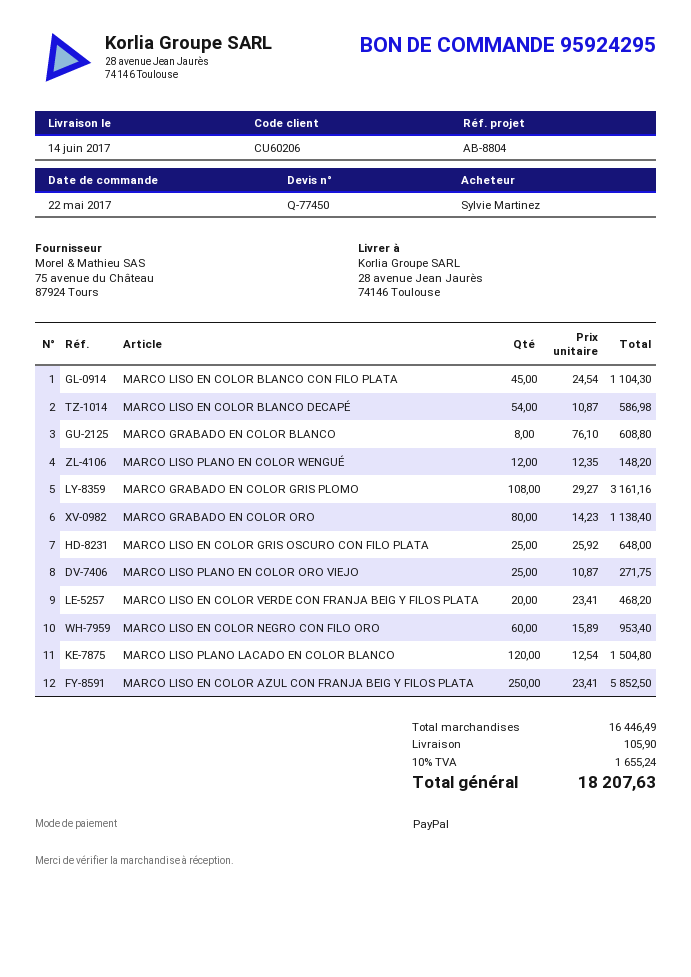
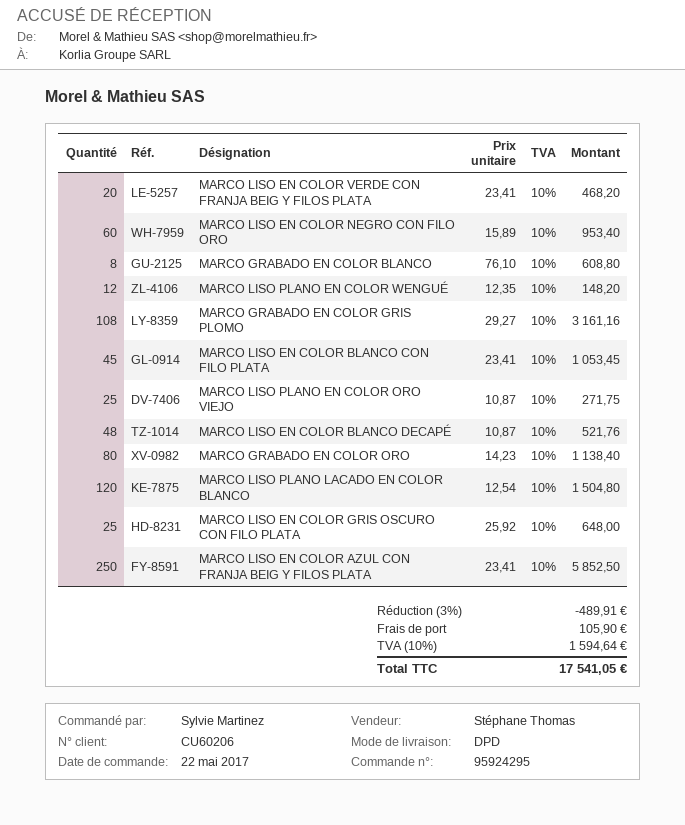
MARCO LISO EN COLOR BLANCO CON FILO PLATA: 45 x 24.54 = 1104.30 -> 45 x 23.41 = 1053.45
MARCO LISO EN COLOR BLANCO DECAPÉ: 54 x 10.87 = 586.98 -> 48 x 10.87 = 521.76
discount: none -> 3% = 489.91
tax: 10% = 1655.24 -> 10% = 1594.64
total: 18207.63 -> 17541.05

